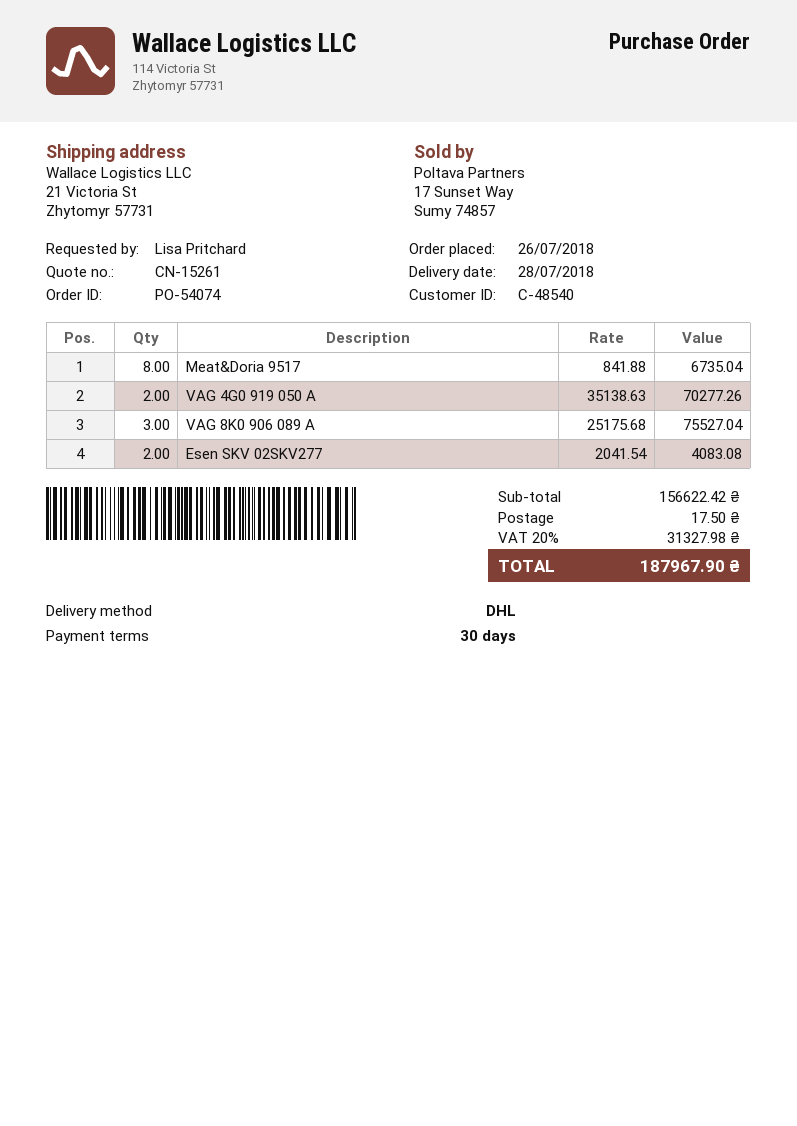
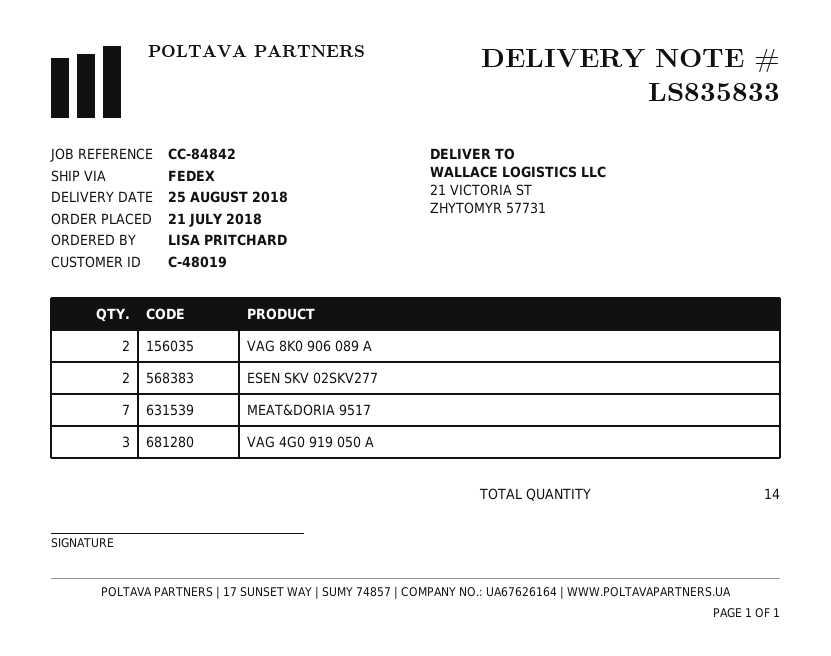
order date: 2018-07-26 -> 2018-07-21
delivery date: 2018-07-28 -> 2018-08-25
customer number: C-48540 -> C-48019
shipping method: DHL -> FedEx
Meat&Doria 9517: 8 -> 7
VAG 4G0 919 050 A: 2 -> 3
VAG 8K0 906 089 A: 3 -> 2

